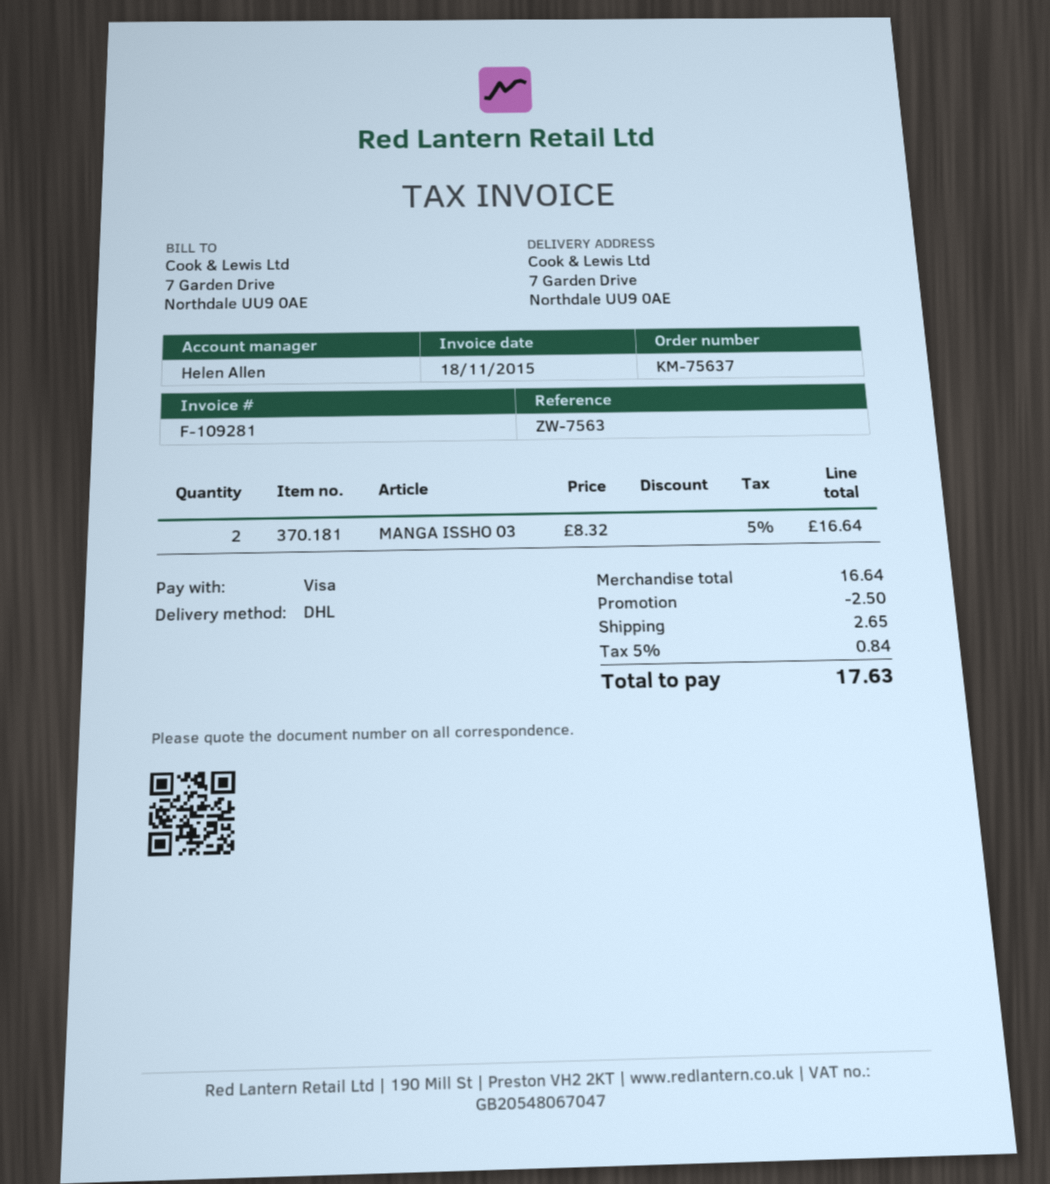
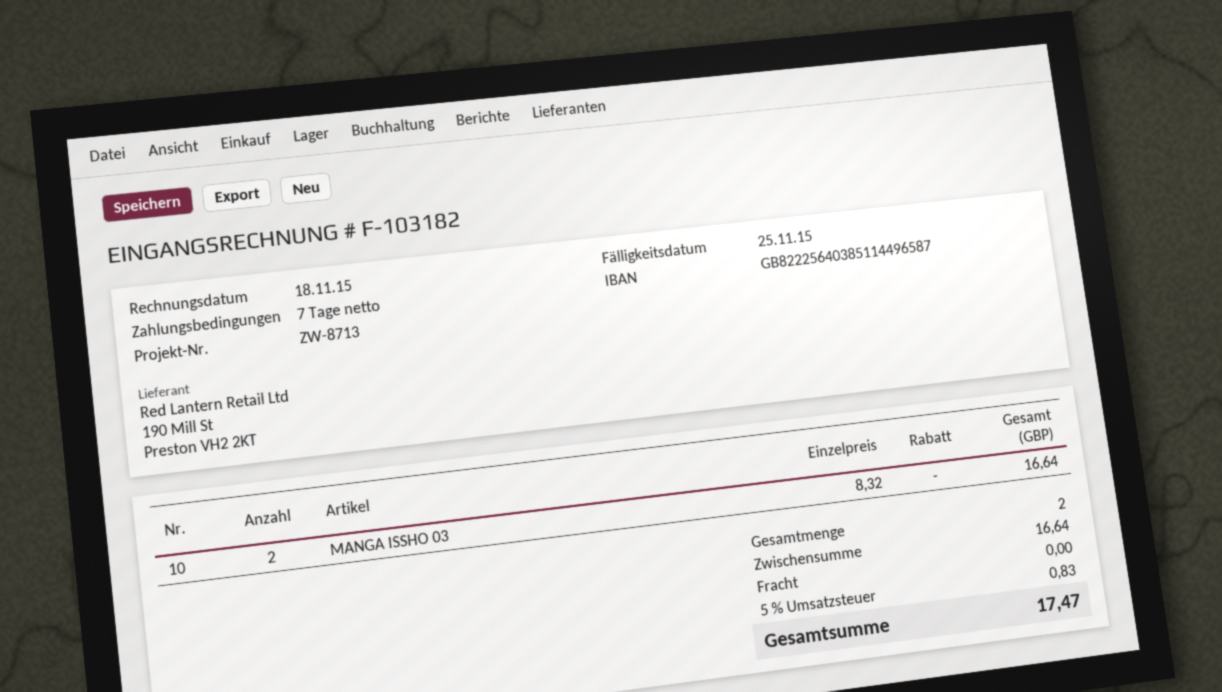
invoice number: F-109281 -> F-103182
reference: ZW-7563 -> ZW-8713
discount: 2.50 -> none
shipping: 2.65 -> 0.00
tax: 5% = 0.84 -> 5% = 0.83
total: 17.63 -> 17.47

